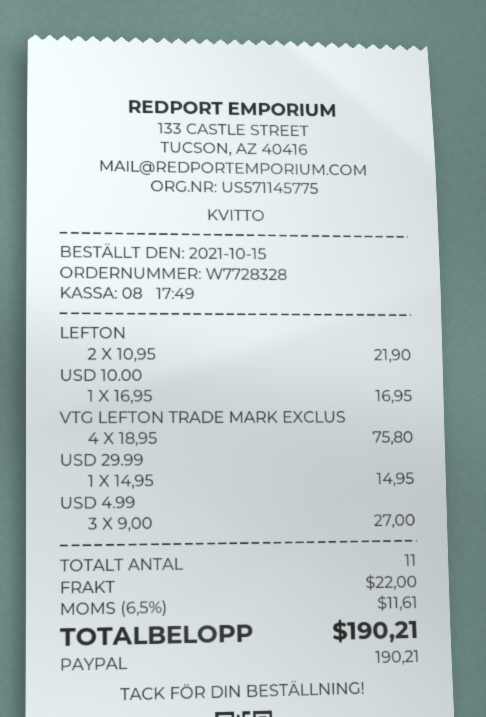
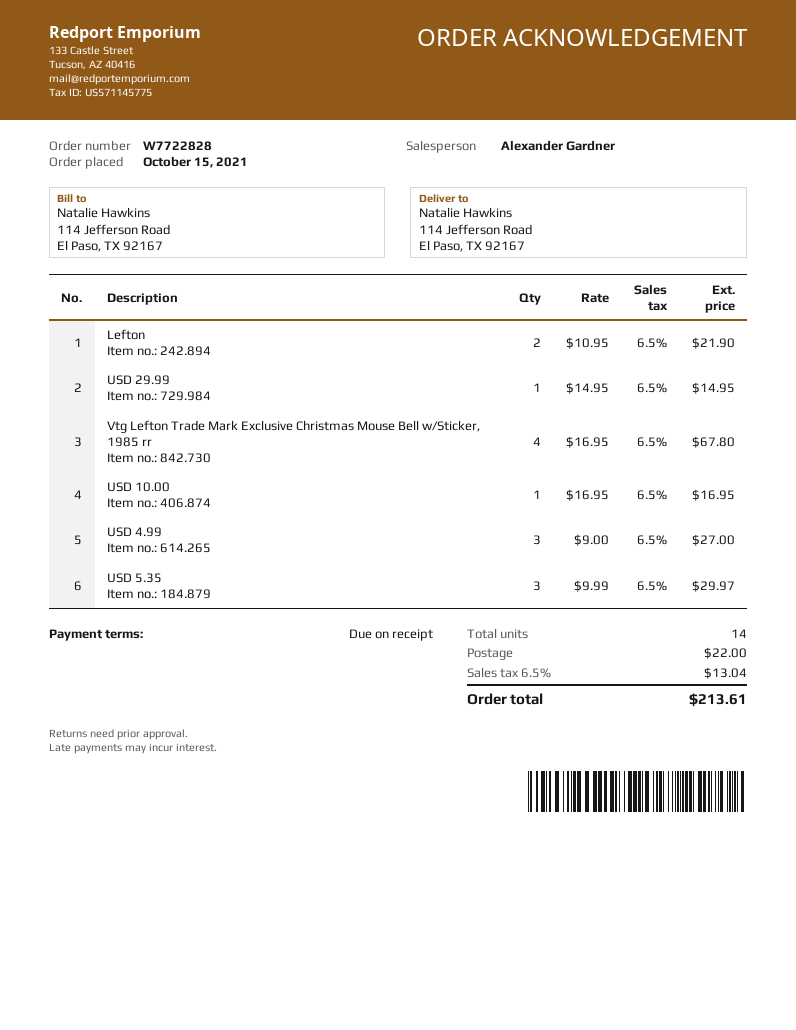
order number: W7728328 -> W7722828
VTG LEFTON TRADE MARK EXCLUS: 4 x 18.95 = 75.80 -> 4 x 16.95 = 67.80
USD 5.35: none -> 3 x 9.99 = 29.97
total quantity: 11 -> 14
tax: 6.5% = 11.61 -> 6.5% = 13.04
total: 190.21 -> 213.61

